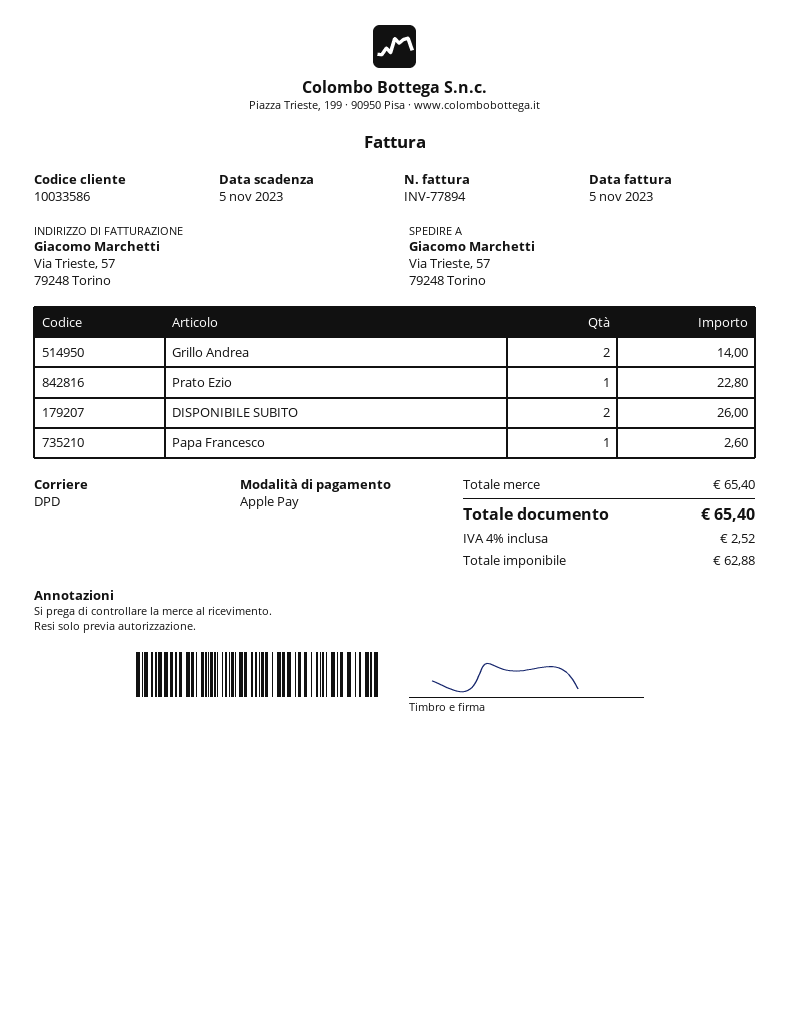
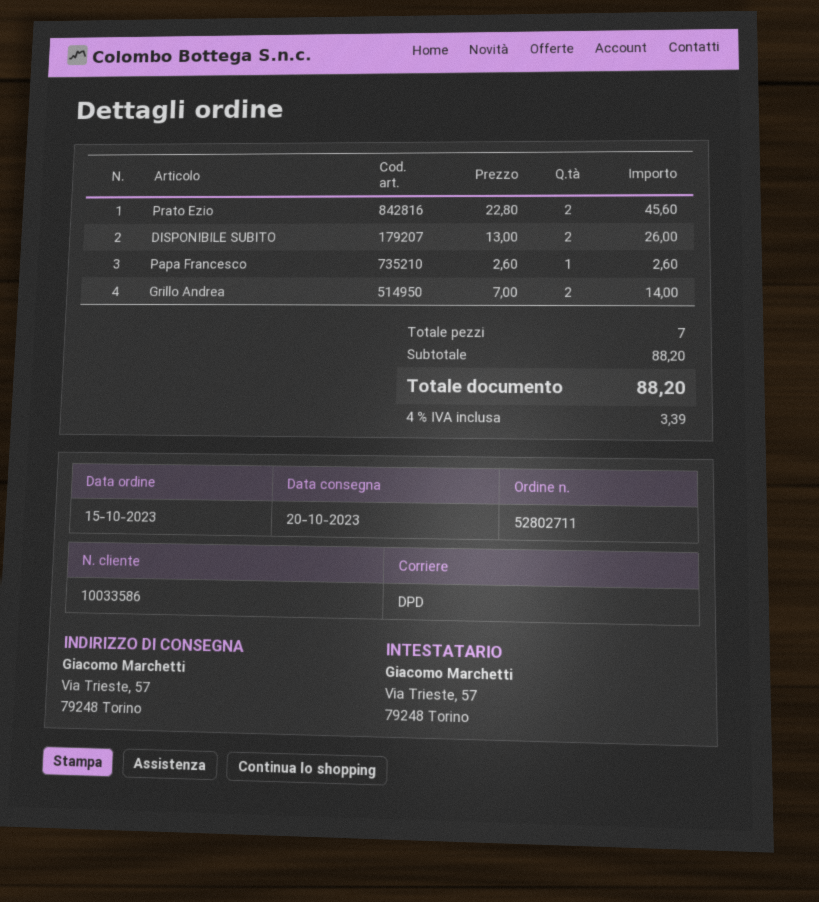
Prato Ezio: 1 for 22.80 -> 2 for 45.60
subtotal: 65.40 -> 88.20
tax: 4% = 2.52 -> 4% = 3.39
total: 65.40 -> 88.20

